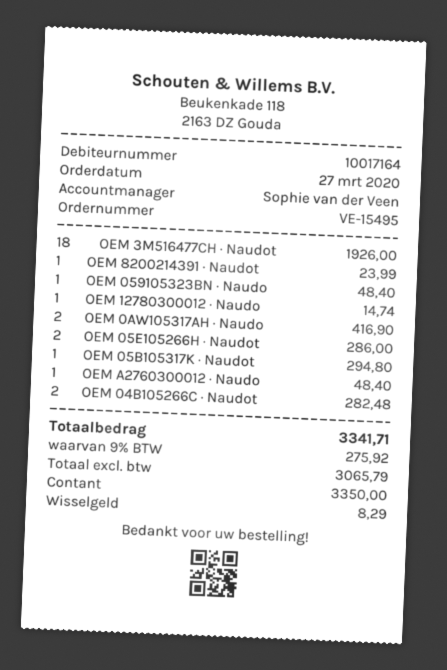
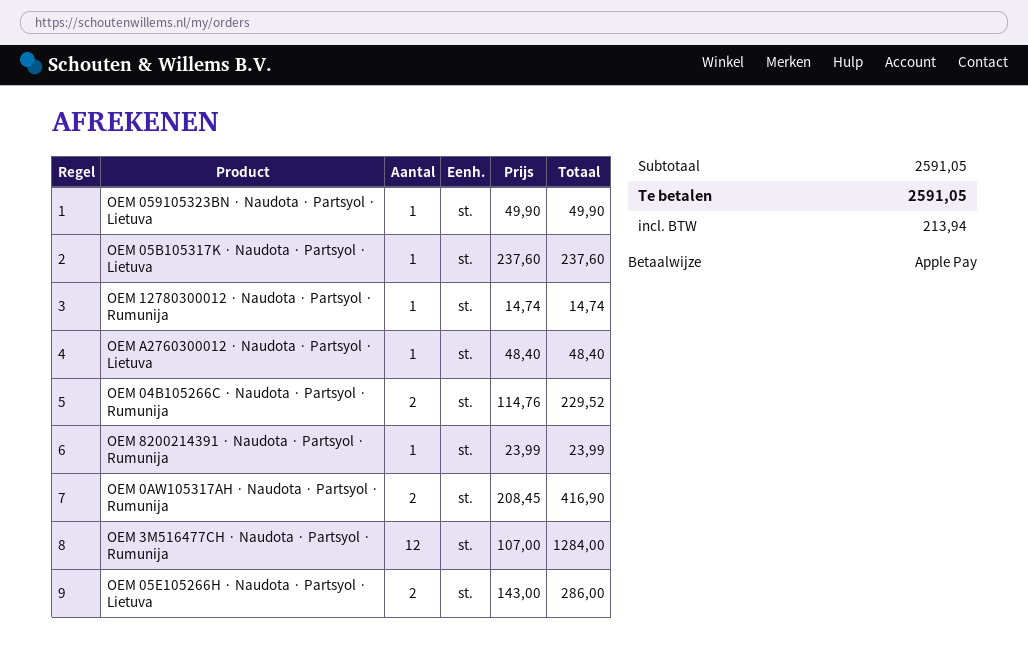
payment method: cash -> Apple Pay
OEM 3M516477CH · Naudot: 18 for 1926.00 -> 12 for 1284.00
OEM 059105323BN · Naudo: 1 for 48.40 -> 1 for 49.90
OEM 05B105317K · Naudot: 1 for 294.80 -> 1 for 237.60
OEM 04B105266C · Naudot: 2 for 282.48 -> 2 for 229.52
tax: 275.92 -> 213.94
total: 3341.71 -> 2591.05

